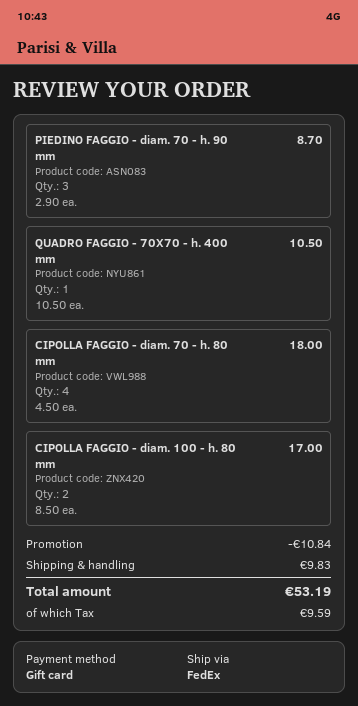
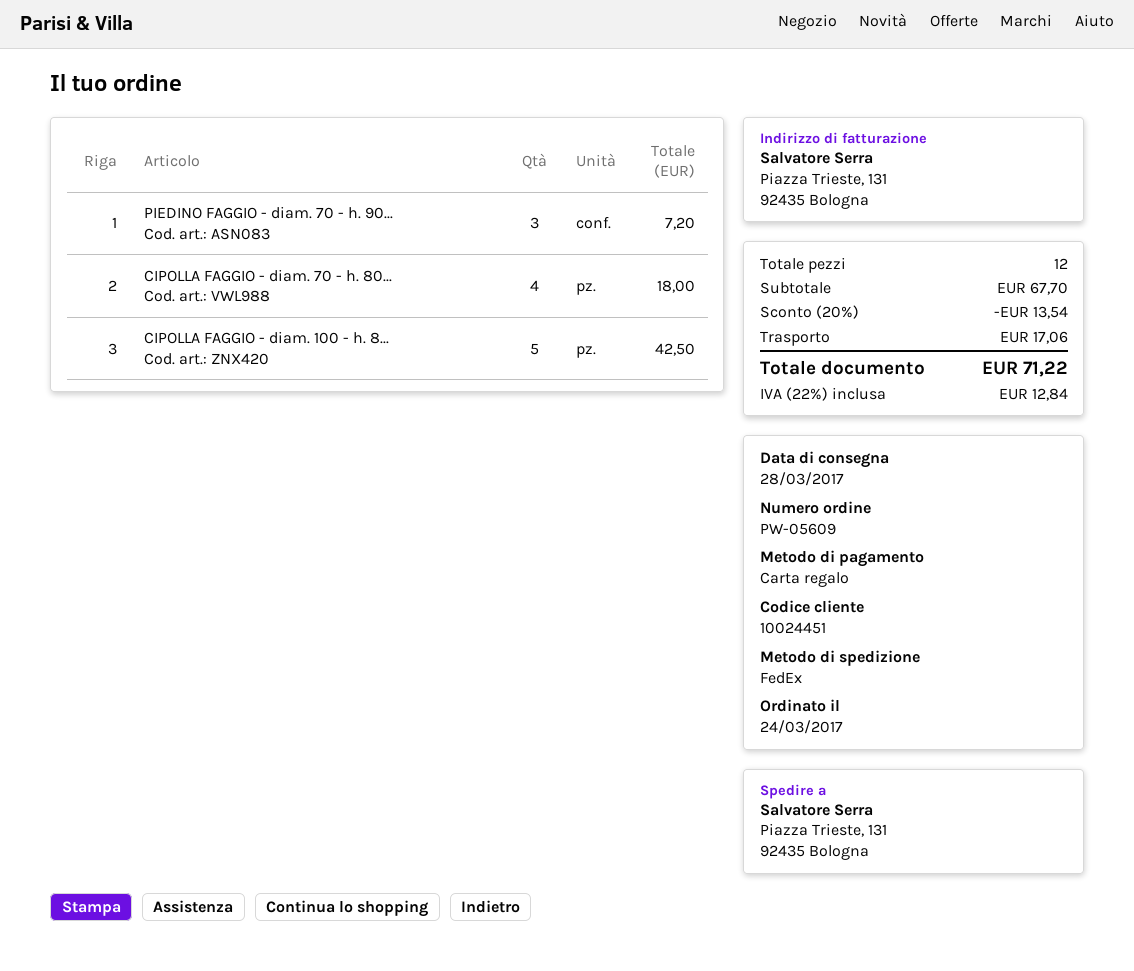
PIEDINO FAGGIO - diam. 70 - h. 90 mm: 3 for 8.70 -> 3 for 7.20
QUADRO FAGGIO - 70X70 - h. 400 mm: 1 for 10.50 -> none
CIPOLLA FAGGIO - diam. 100 - h. 80 mm: 2 for 17.00 -> 5 for 42.50
discount: 10.84 -> 13.54
shipping: 9.83 -> 17.06
tax: 9.59 -> 12.84
total: 53.19 -> 71.22

